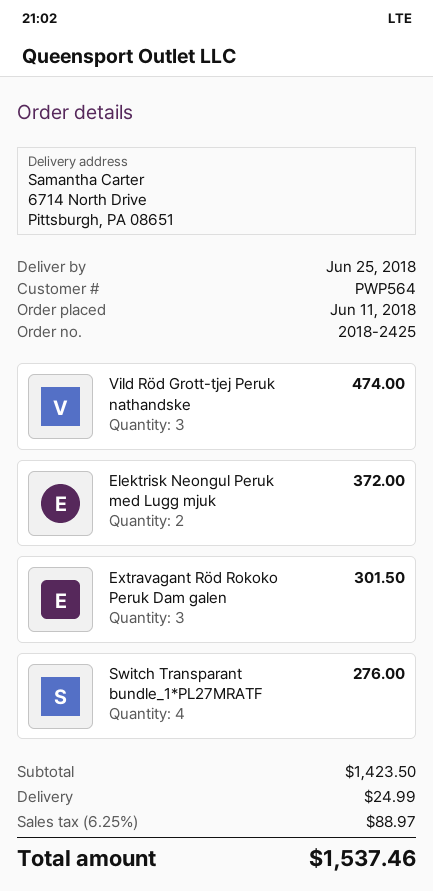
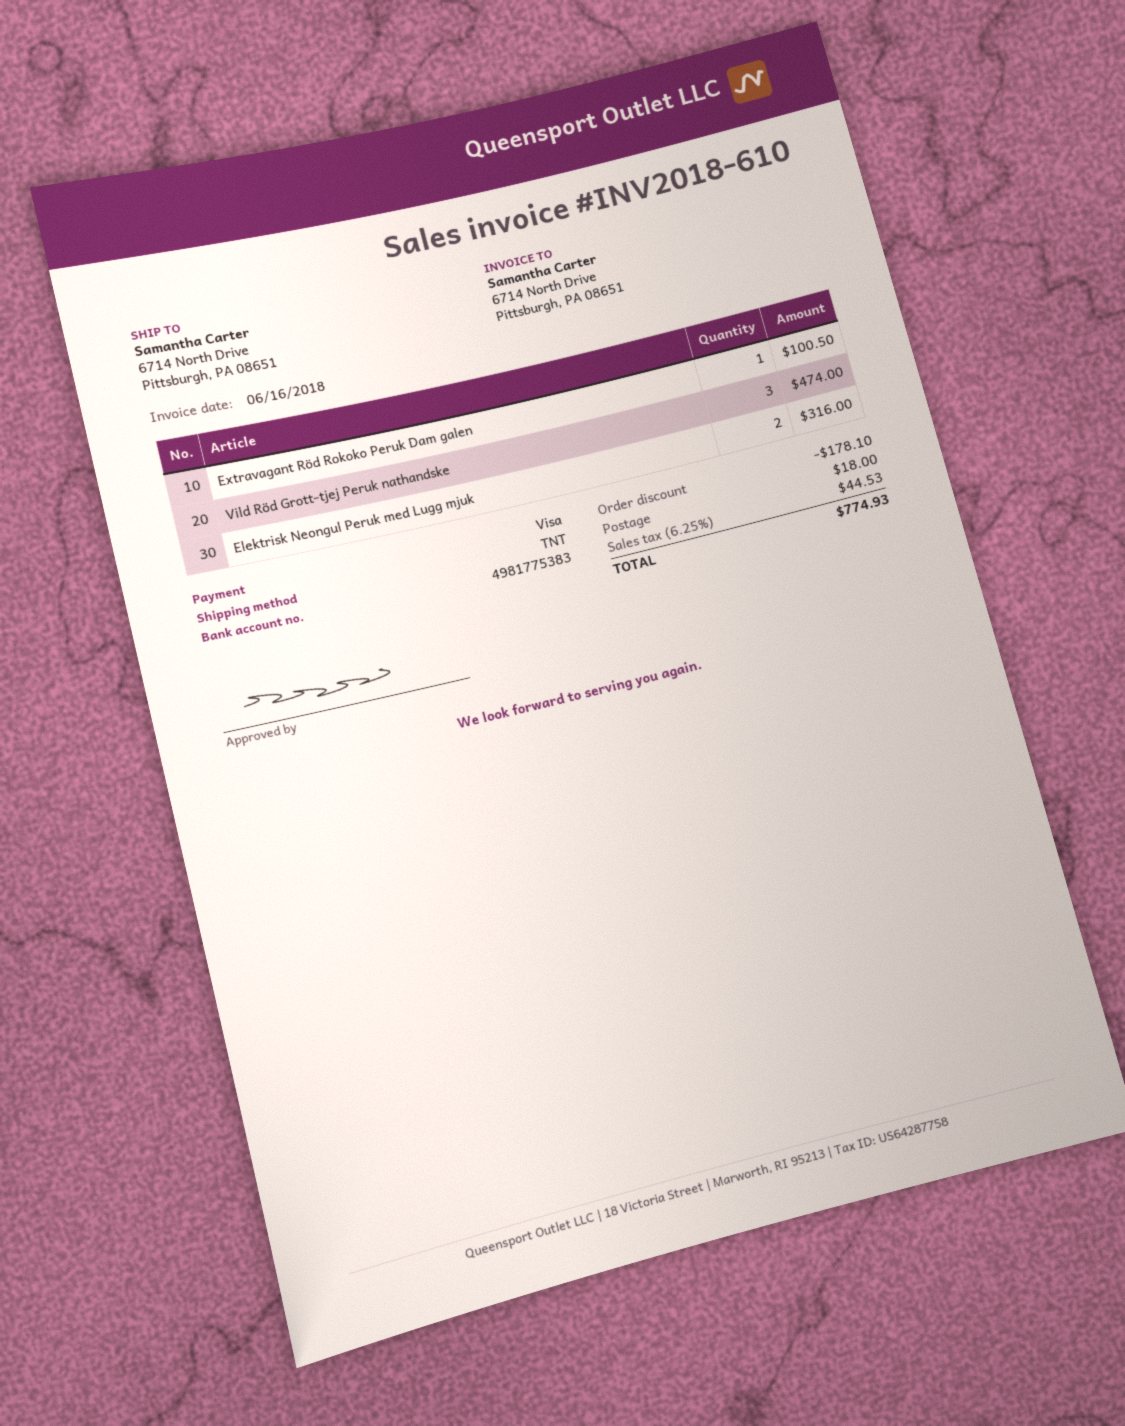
Elektrisk Neongul Peruk med Lugg mjuk: 2 for 372.00 -> 2 for 316.00
Extravagant Röd Rokoko Peruk Dam galen: 3 for 301.50 -> 1 for 100.50
Switch Transparant bundle_1*PL27MRATF: 4 for 276.00 -> none
discount: none -> 178.10
shipping: 24.99 -> 18.00
tax: 6.25% = 88.97 -> 6.25% = 44.53
total: 1537.46 -> 774.93

